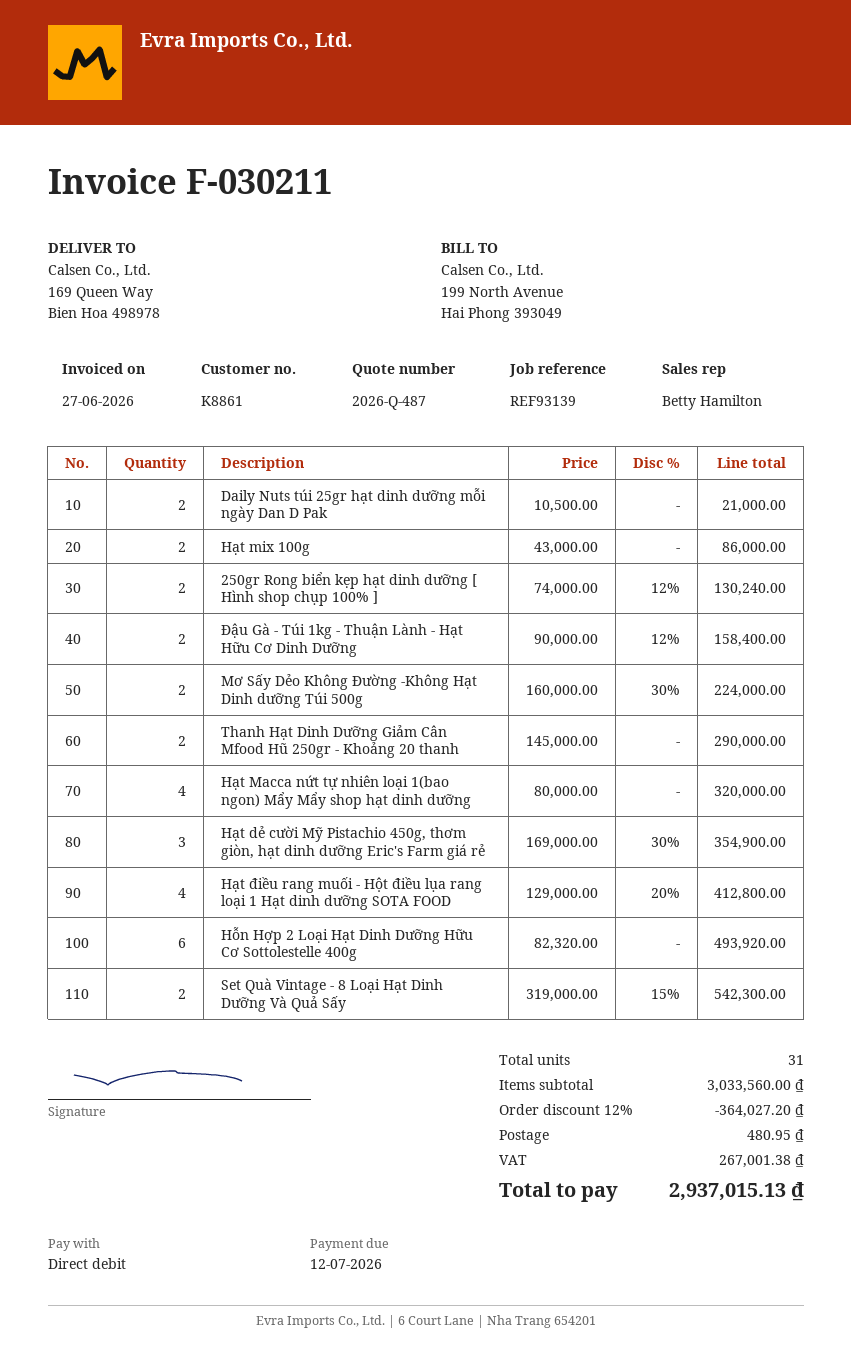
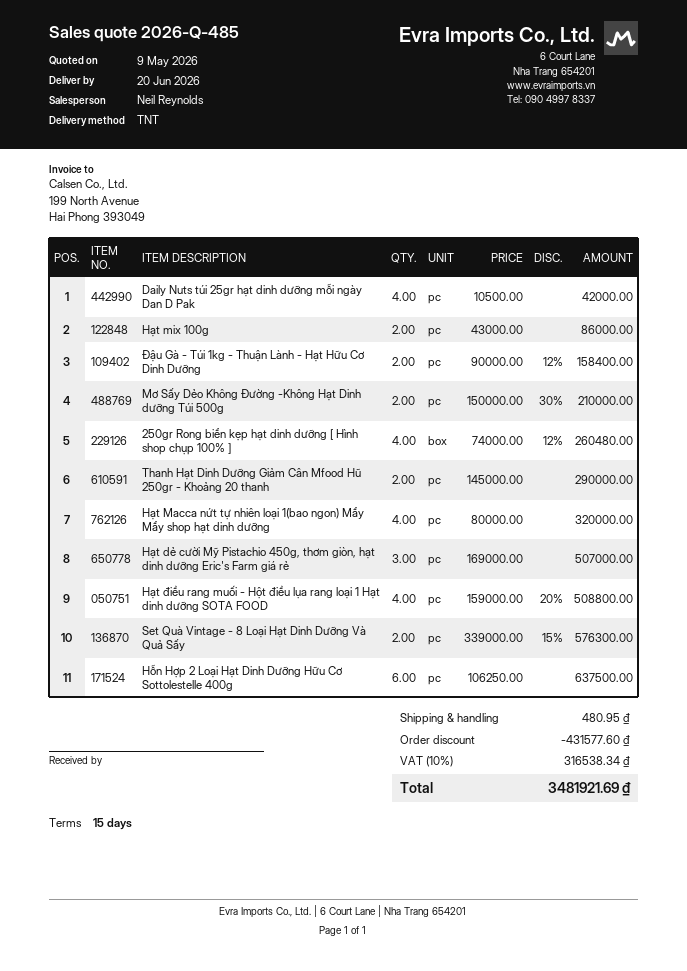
quote number: 2026-Q-487 -> 2026-Q-485
sales rep: Betty Hamilton -> Neil Reynolds
Daily Nuts túi 25gr hạt dinh dưỡng mỗi ngày Dan D Pak: 2 x 10500.00 = 21000.00 -> 4 x 10500.00 = 42000.00
250gr Rong biển kẹp hạt dinh dưỡng [ Hình shop chụp 100% ]: 2 x 74000.00 - 12% = 130240.00 -> 4 x 74000.00 - 12% = 260480.00
Mơ Sấy Dẻo Không Đường -Không Hạt Dinh dưỡng Túi 500g: 2 x 160000.00 - 30% = 224000.00 -> 2 x 150000.00 - 30% = 210000.00
Hạt dẻ cười Mỹ Pistachio 450g, thơm giòn, hạt dinh dưỡng Eric's Farm giá rẻ: 3 x 169000.00 - 30% = 354900.00 -> 3 x 169000.00 = 507000.00
Hạt điều rang muối - Hột điều lụa rang loại 1 Hạt dinh dưỡng SOTA FOOD: 4 x 129000.00 - 20% = 412800.00 -> 4 x 159000.00 - 20% = 508800.00
Hỗn Hợp 2 Loại Hạt Dinh Dưỡng Hữu Cơ Sottolestelle 400g: 6 x 82320.00 = 493920.00 -> 6 x 106250.00 = 637500.00
Set Quà Vintage - 8 Loại Hạt Dinh Dưỡng Và Quả Sấy: 2 x 319000.00 - 15% = 542300.00 -> 2 x 339000.00 - 15% = 576300.00
discount: 364027.20 -> 431577.60
tax: 267001.38 -> 316538.34
total: 2937015.13 -> 3481921.69

